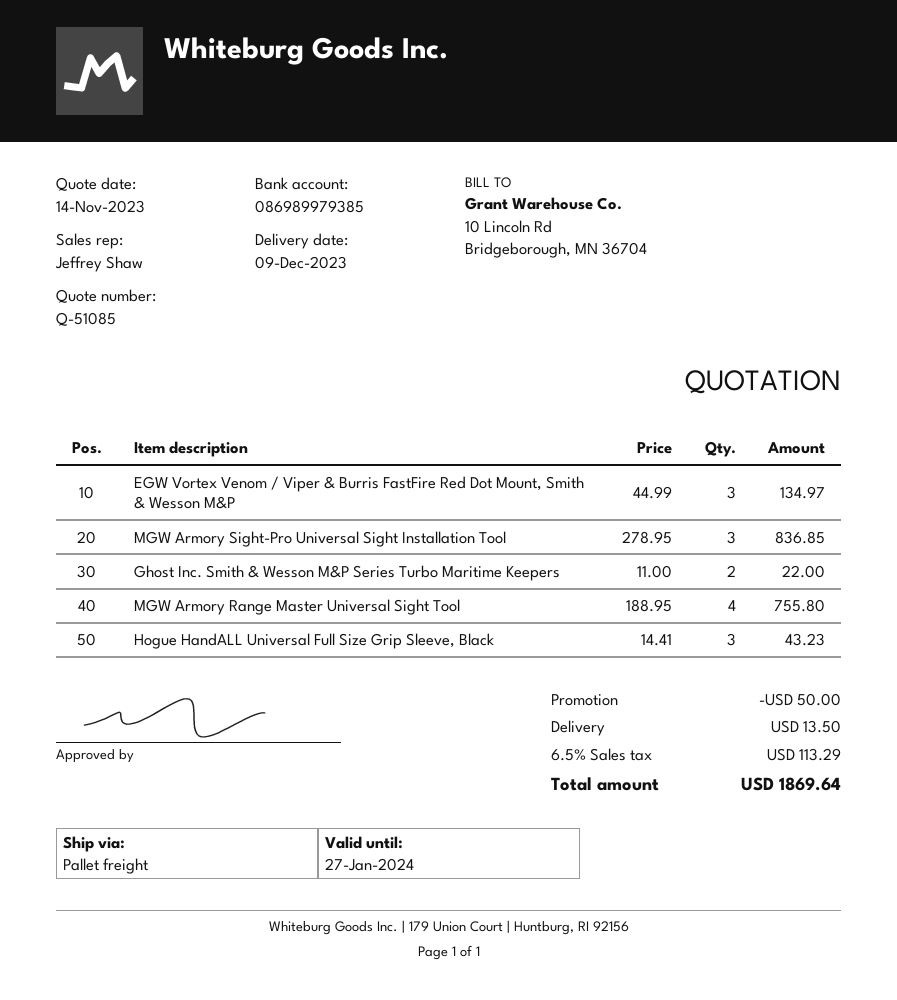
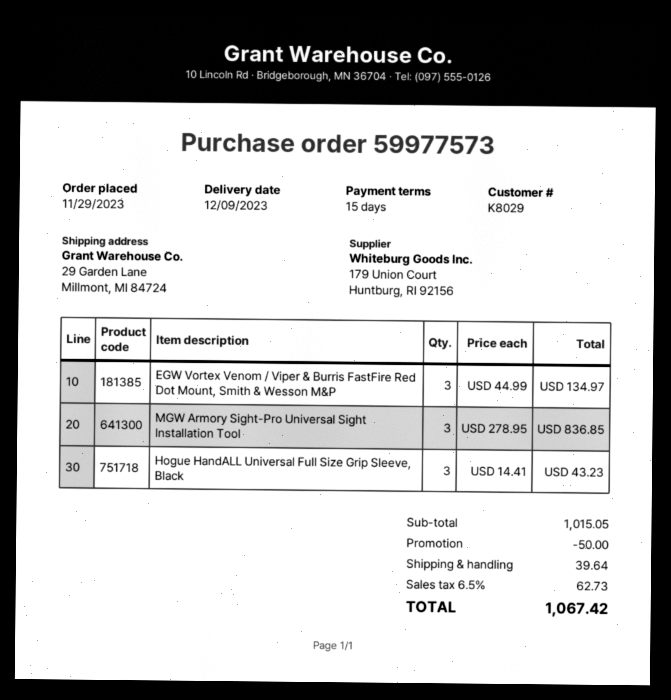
Ghost Inc. Smith & Wesson M&P Series Turbo Maritime Keepers: 2 x 11.00 = 22.00 -> none
MGW Armory Range Master Universal Sight Tool: 4 x 188.95 = 755.80 -> none
shipping: 13.50 -> 39.64
tax: 6.5% = 113.29 -> 6.5% = 62.73
total: 1869.64 -> 1067.42

